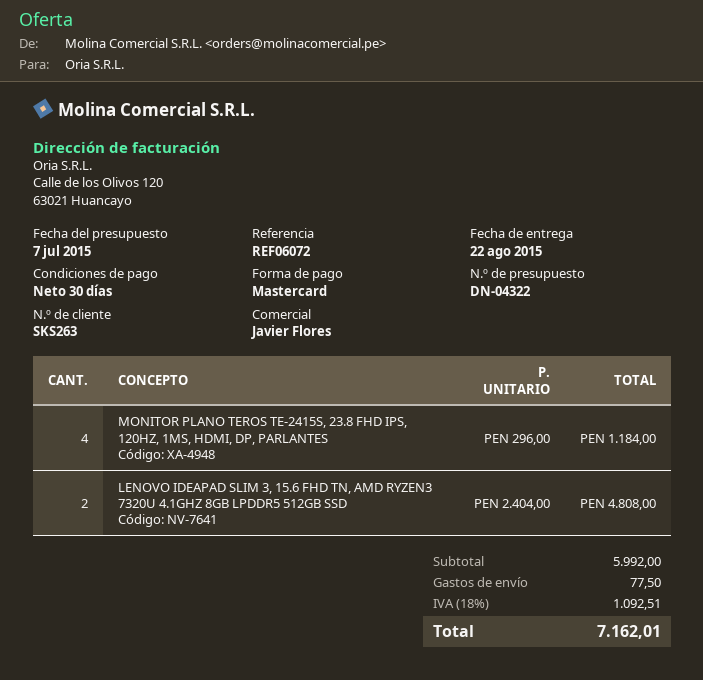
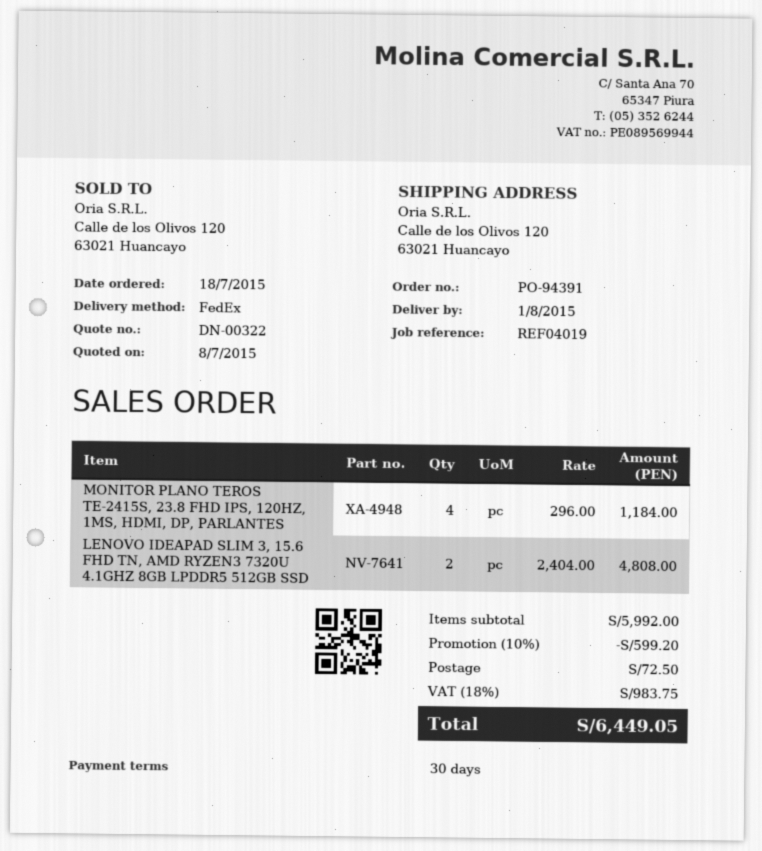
quote number: DN-04322 -> DN-00322
quote date: 2015-07-07 -> 2015-07-08
delivery date: 2015-08-22 -> 2015-08-01
reference: REF06072 -> REF04019
discount: none -> 10% = 599.20
shipping: 77.50 -> 72.50
tax: 18% = 1092.51 -> 18% = 983.75
total: 7162.01 -> 6449.05

